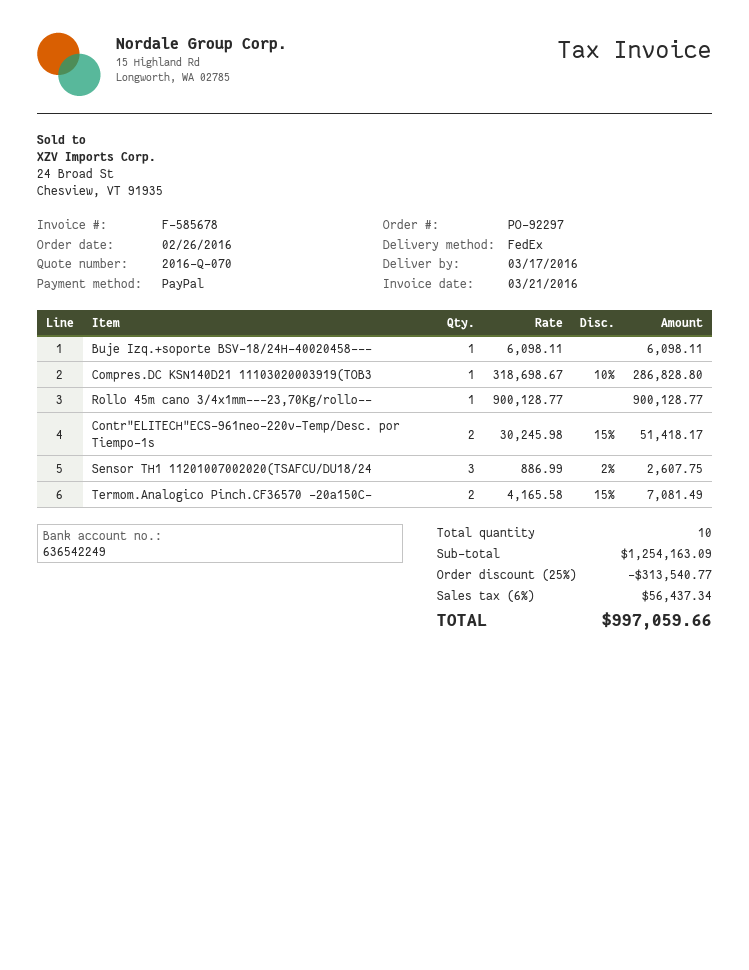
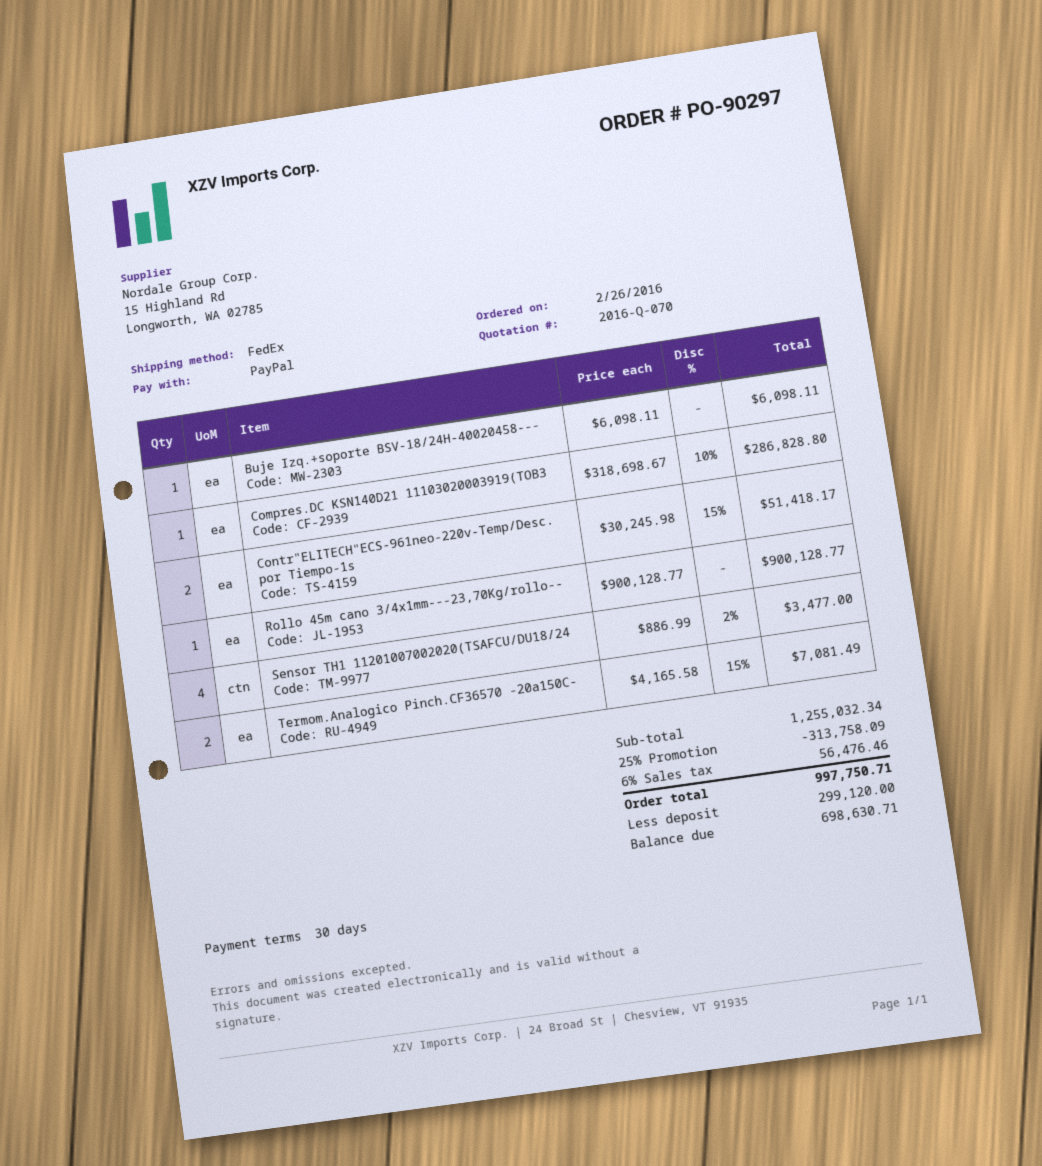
order number: PO-92297 -> PO-90297
Sensor TH1 11201007002020(TSAFCU/DU18/24: 3 x 886.99 - 2% = 2607.75 -> 4 x 886.99 - 2% = 3477.00
subtotal: 1254163.09 -> 1255032.34
discount: 25% = 313540.77 -> 25% = 313758.09
tax: 6% = 56437.34 -> 6% = 56476.46
total: 997059.66 -> 997750.71

